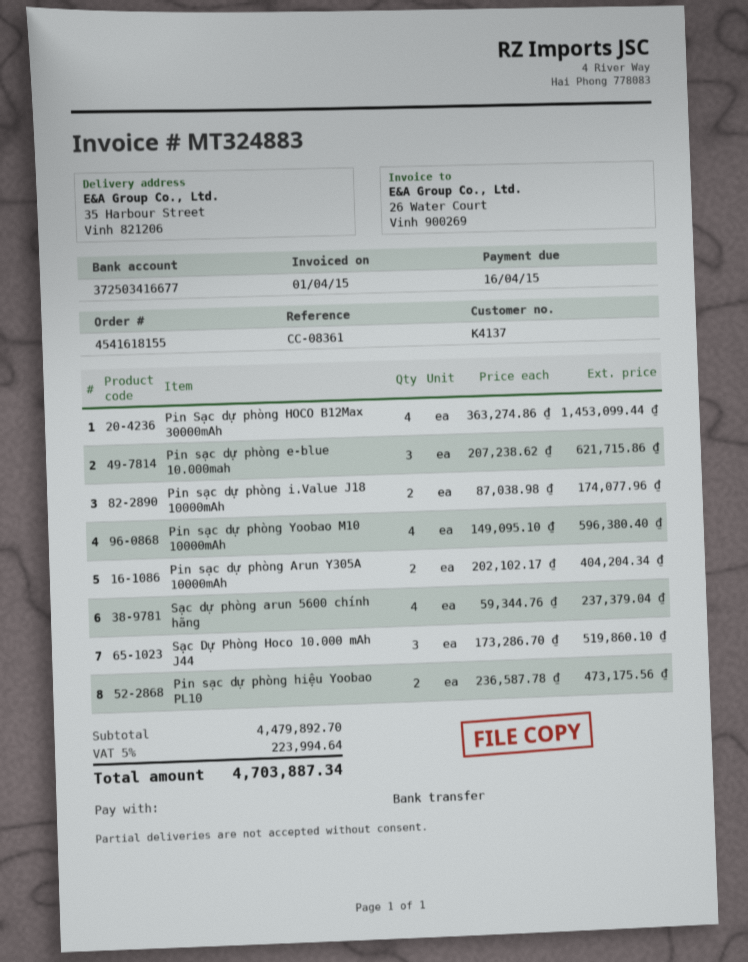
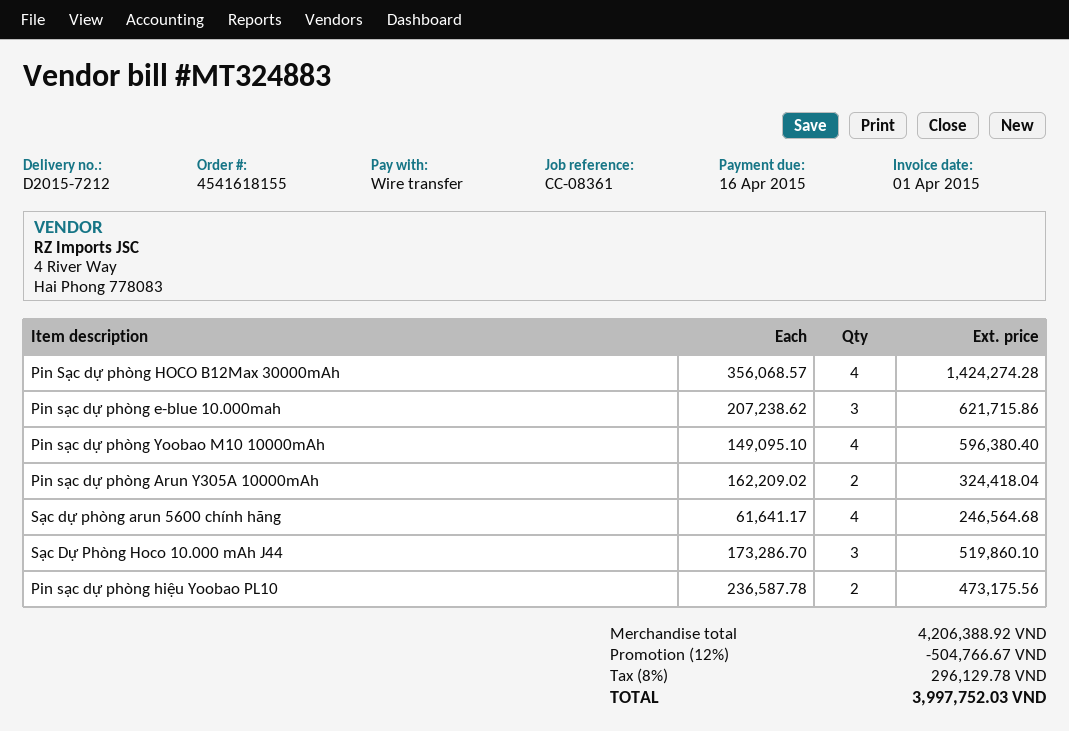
Pin Sạc dự phòng HOCO B12Max 30000mAh: 4 x 363274.86 = 1453099.44 -> 4 x 356068.57 = 1424274.28
Pin sạc dự phòng i.Value J18 10000mAh: 2 x 87038.98 = 174077.96 -> none
Pin sạc dự phòng Arun Y305A 10000mAh: 2 x 202102.17 = 404204.34 -> 2 x 162209.02 = 324418.04
Sạc dự phòng arun 5600 chính hãng: 4 x 59344.76 = 237379.04 -> 4 x 61641.17 = 246564.68
subtotal: 4479892.70 -> 4206388.92
discount: none -> 12% = 504766.67
tax: 5% = 223994.64 -> 8% = 296129.78
total: 4703887.34 -> 3997752.03

